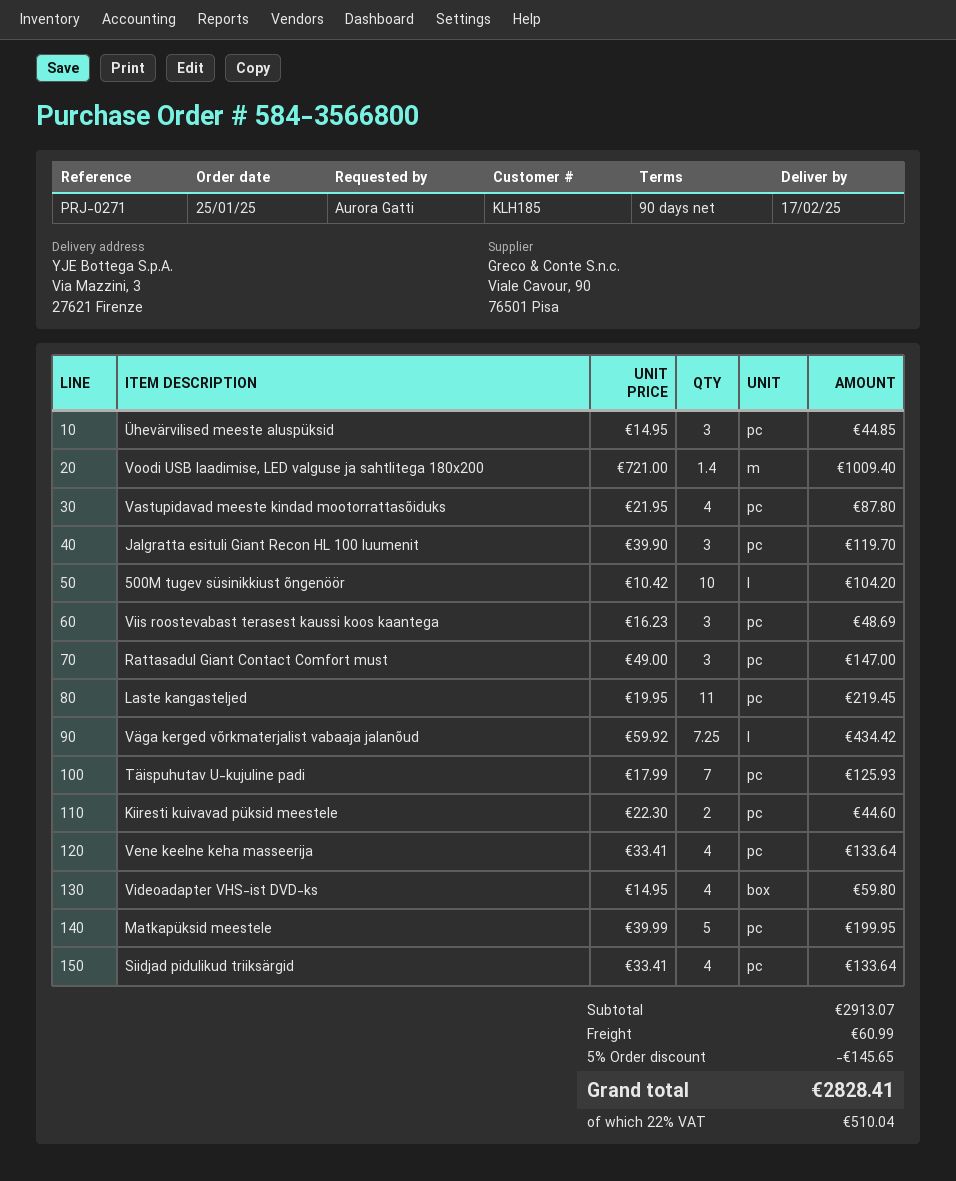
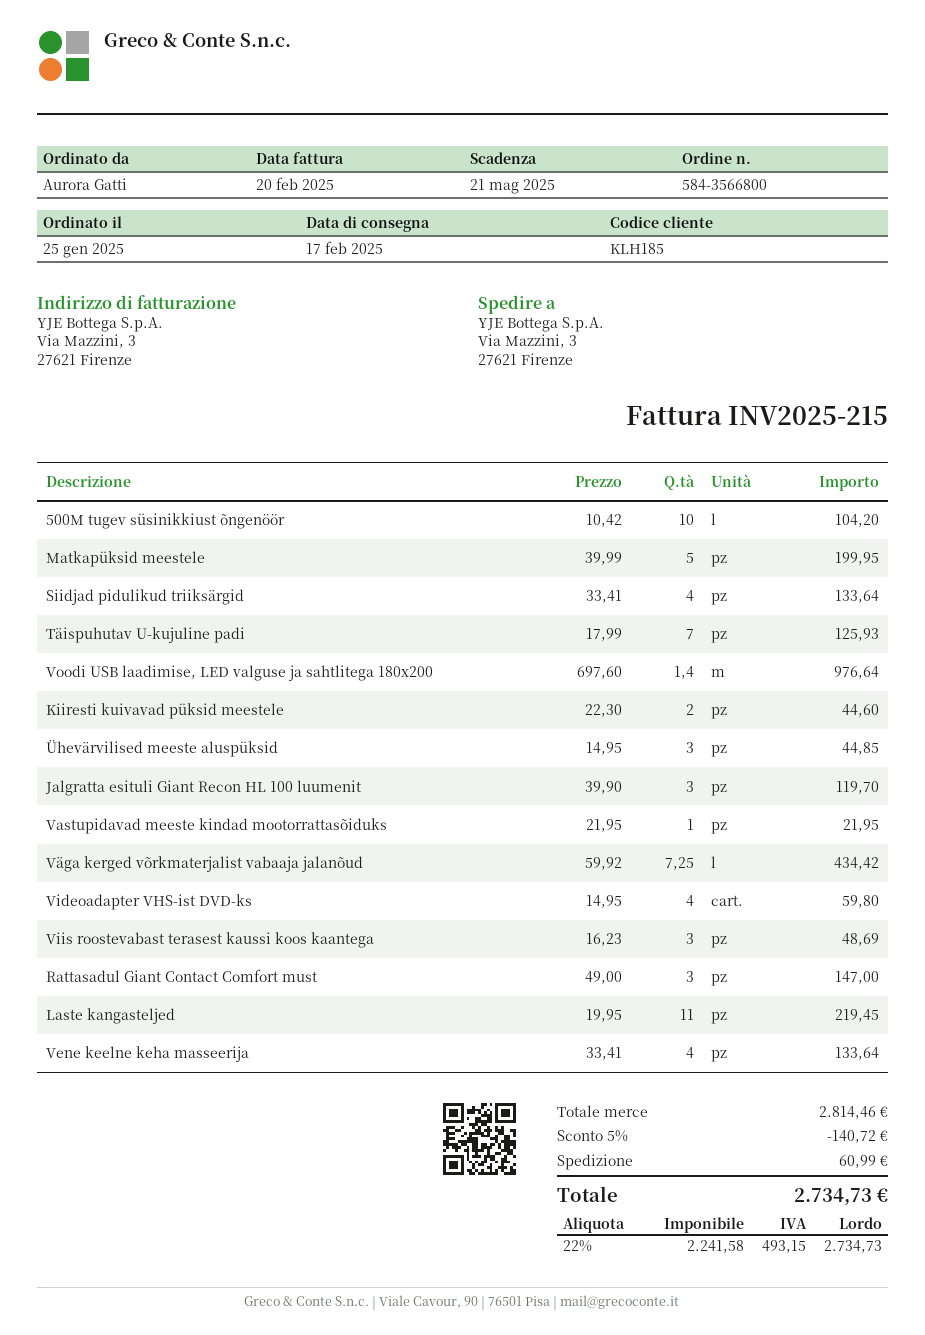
Voodi USB laadimise, LED valguse ja sahtlitega 180x200: 1.4 x 721.00 = 1009.40 -> 1.4 x 697.60 = 976.64
Vastupidavad meeste kindad mootorrattasõiduks: 4 x 21.95 = 87.80 -> 1 x 21.95 = 21.95
subtotal: 2913.07 -> 2814.46
discount: 5% = 145.65 -> 5% = 140.72
tax: 22% = 510.04 -> 22% = 493.15
total: 2828.41 -> 2734.73

